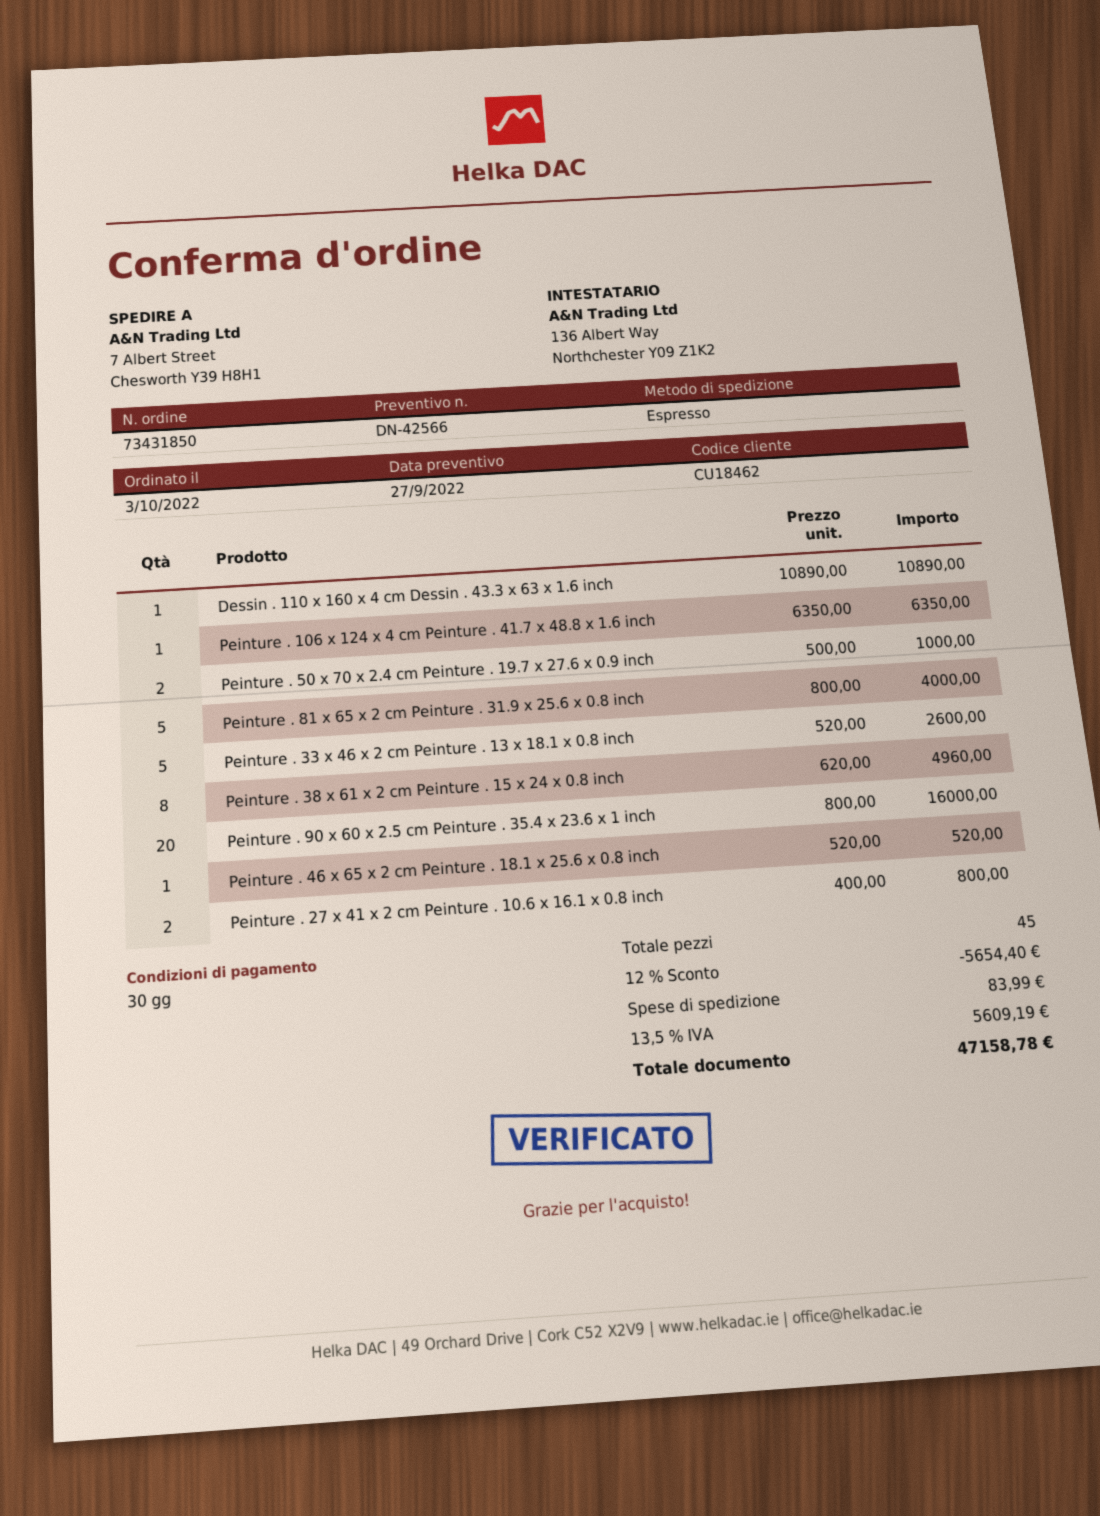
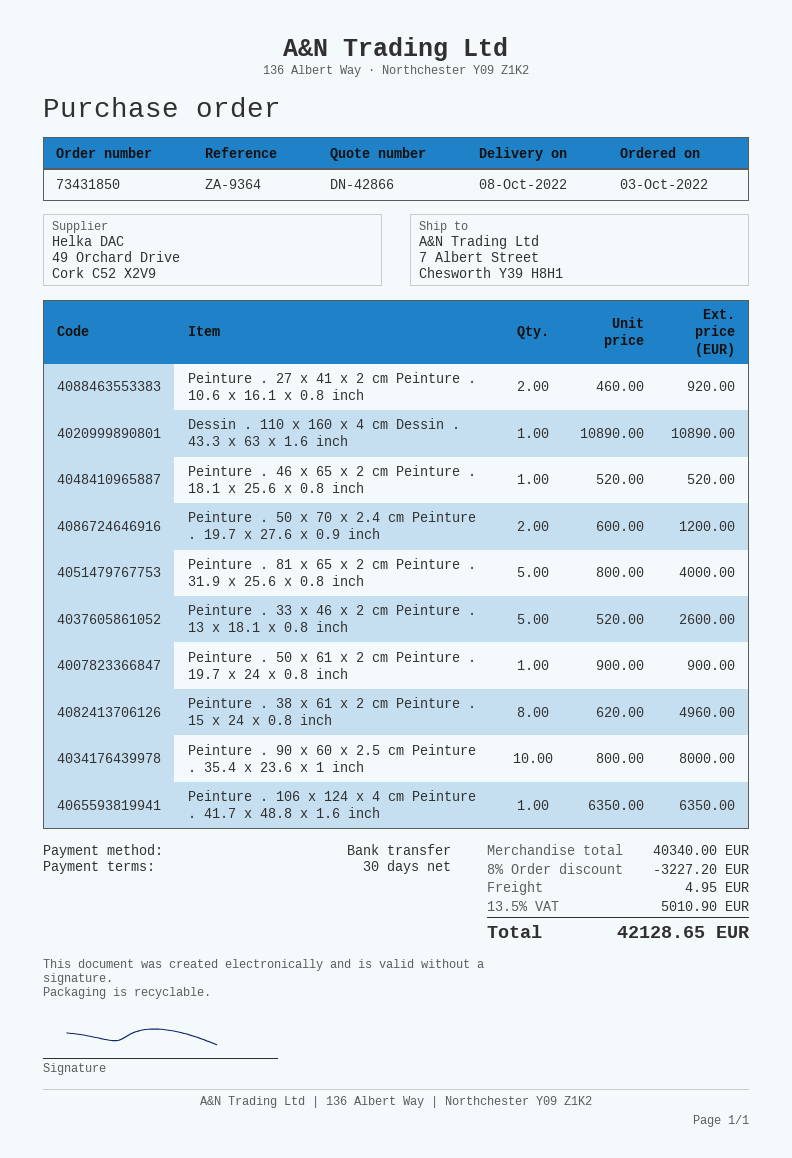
quote number: DN-42566 -> DN-42866
Peinture . 50 x 70 x 2.4 cm Peinture . 19.7 x 27.6 x 0.9 inch: 2 x 500.00 = 1000.00 -> 2 x 600.00 = 1200.00
Peinture . 90 x 60 x 2.5 cm Peinture . 35.4 x 23.6 x 1 inch: 20 x 800.00 = 16000.00 -> 10 x 800.00 = 8000.00
Peinture . 27 x 41 x 2 cm Peinture . 10.6 x 16.1 x 0.8 inch: 2 x 400.00 = 800.00 -> 2 x 460.00 = 920.00
Peinture . 50 x 61 x 2 cm Peinture . 19.7 x 24 x 0.8 inch: none -> 1 x 900.00 = 900.00
discount: 12% = 5654.40 -> 8% = 3227.20
shipping: 83.99 -> 4.95
tax: 13.5% = 5609.19 -> 13.5% = 5010.90
total: 47158.78 -> 42128.65

